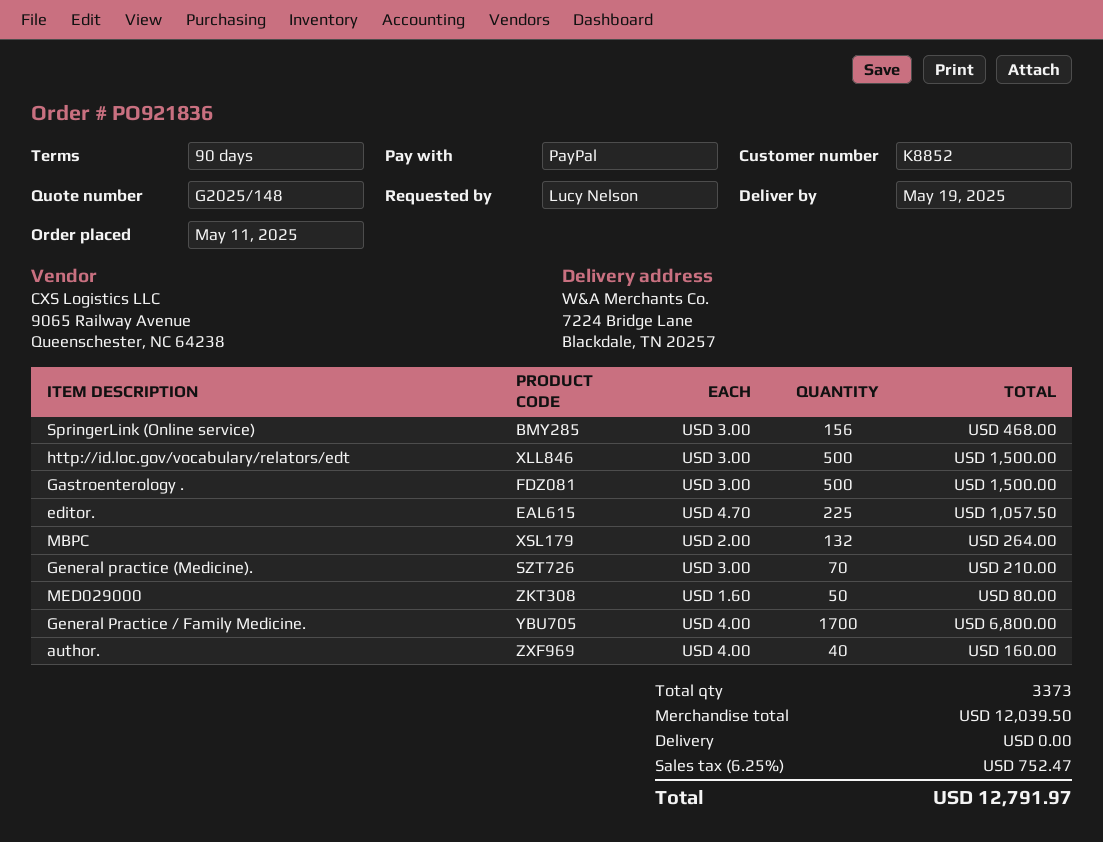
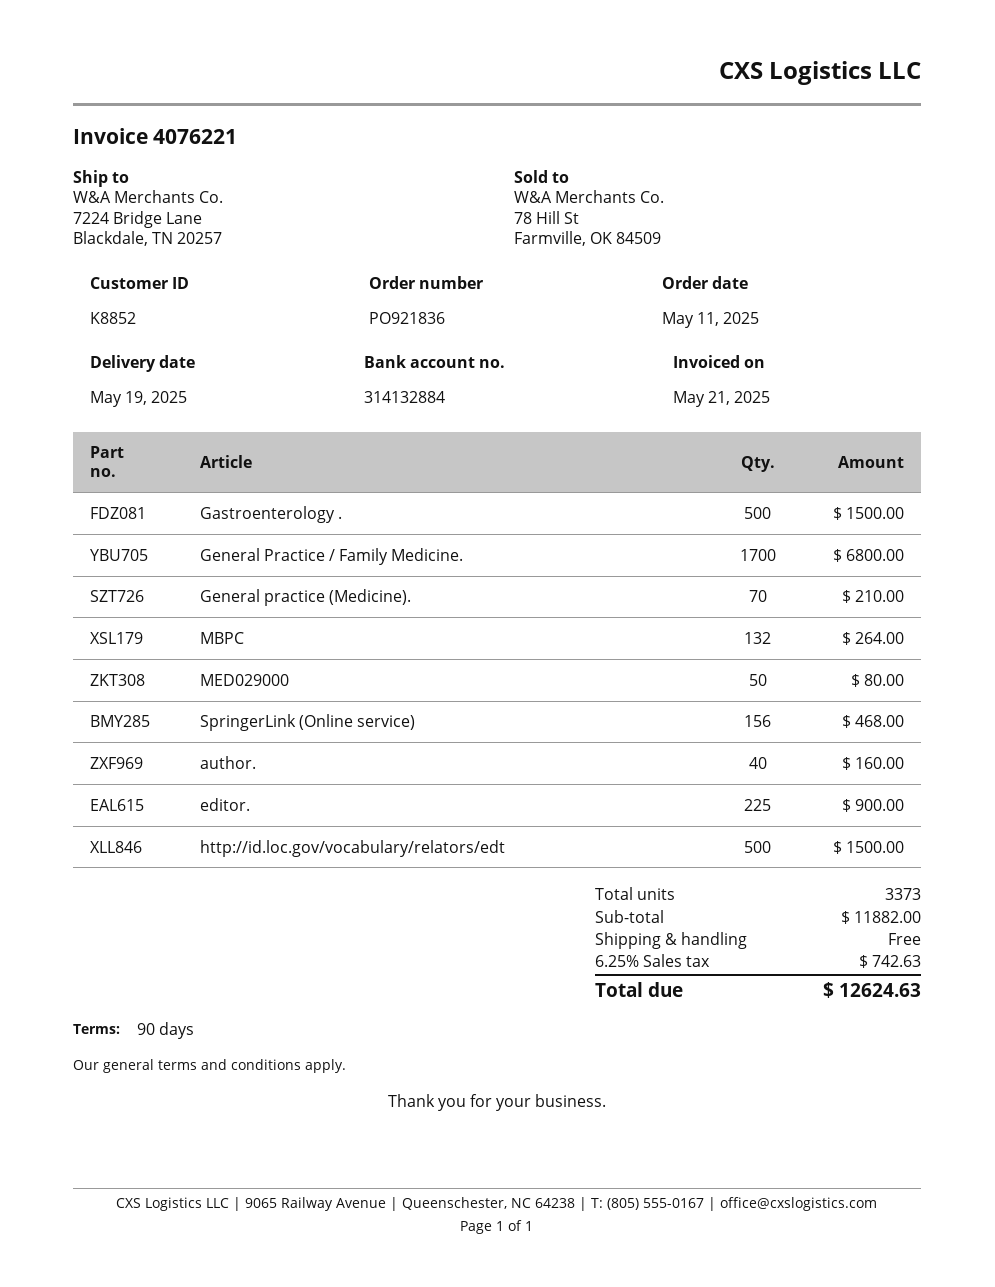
editor.: 225 for 1057.50 -> 225 for 900.00
subtotal: 12039.50 -> 11882.00
tax: 6.25% = 752.47 -> 6.25% = 742.63
total: 12791.97 -> 12624.63

